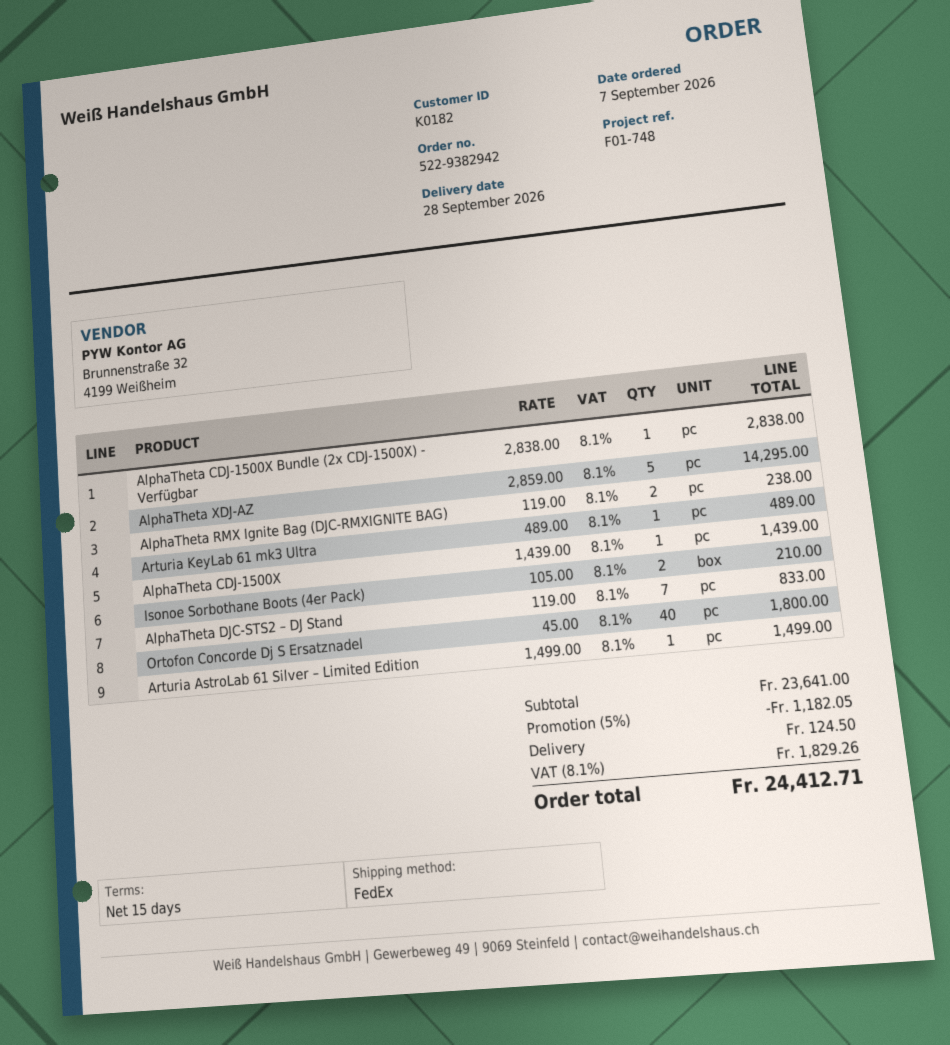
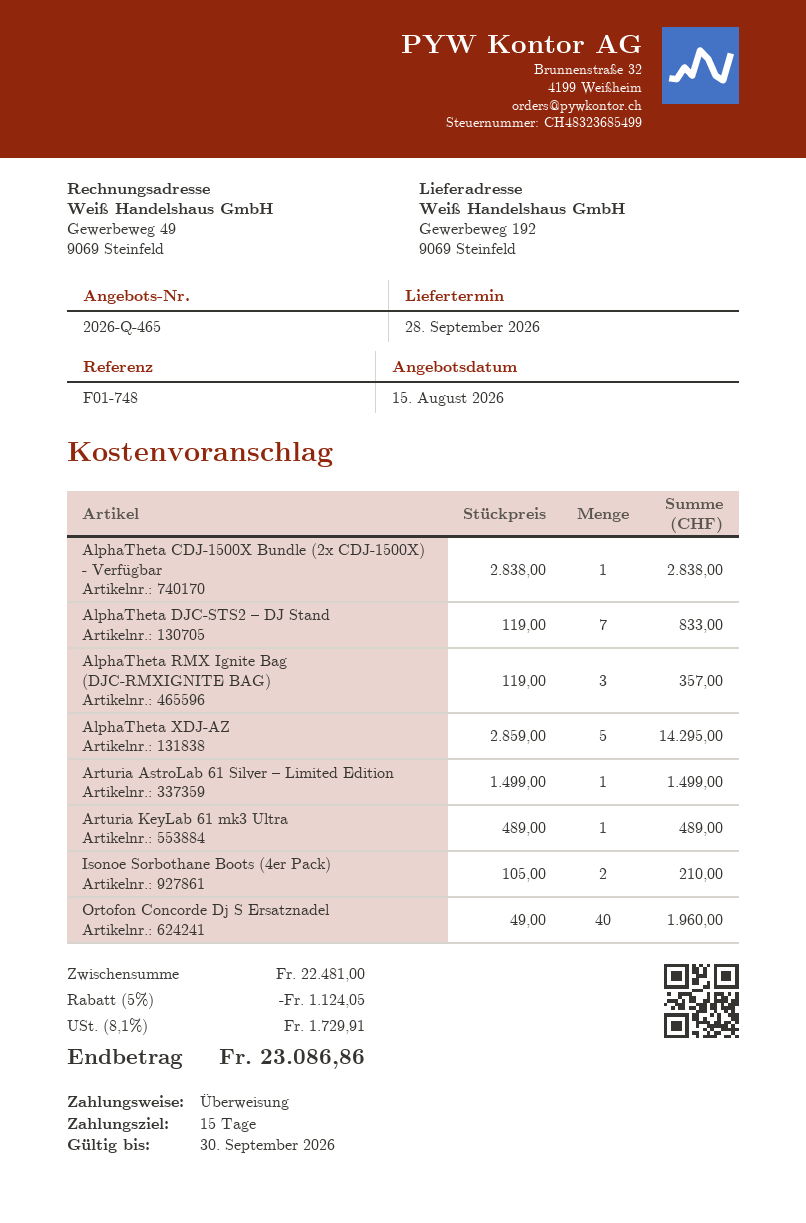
AlphaTheta RMX Ignite Bag (DJC-RMXIGNITE BAG): 2 x 119.00 = 238.00 -> 3 x 119.00 = 357.00
AlphaTheta CDJ-1500X: 1 x 1439.00 = 1439.00 -> none
Ortofon Concorde Dj S Ersatznadel: 40 x 45.00 = 1800.00 -> 40 x 49.00 = 1960.00
subtotal: 23641.00 -> 22481.00
discount: 5% = 1182.05 -> 5% = 1124.05
shipping: 124.50 -> none
tax: 8.1% = 1829.26 -> 8.1% = 1729.91
total: 24412.71 -> 23086.86

